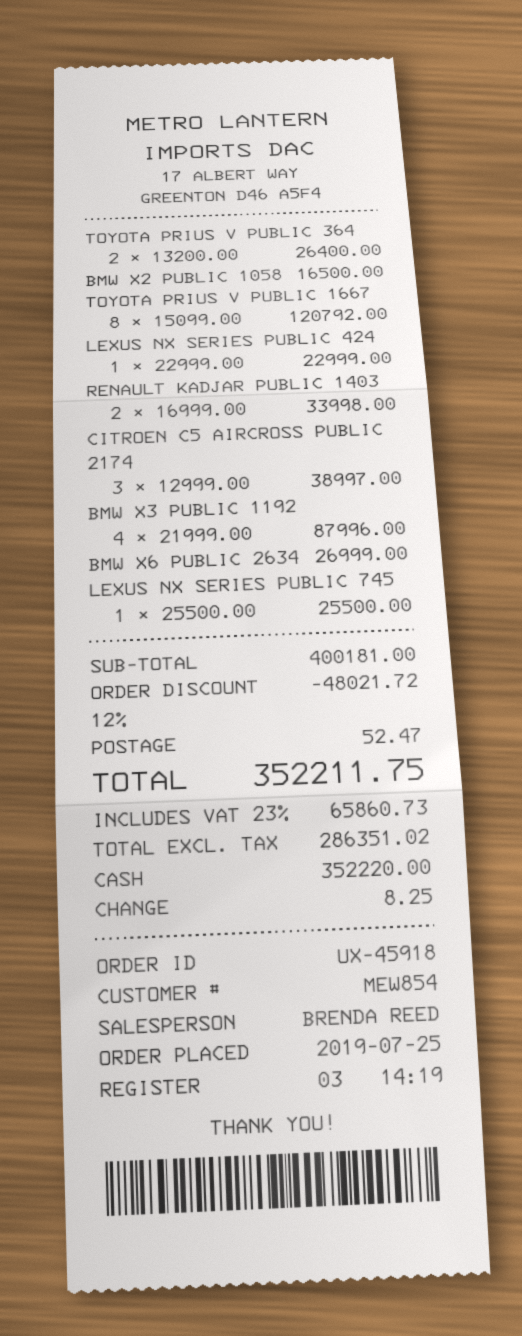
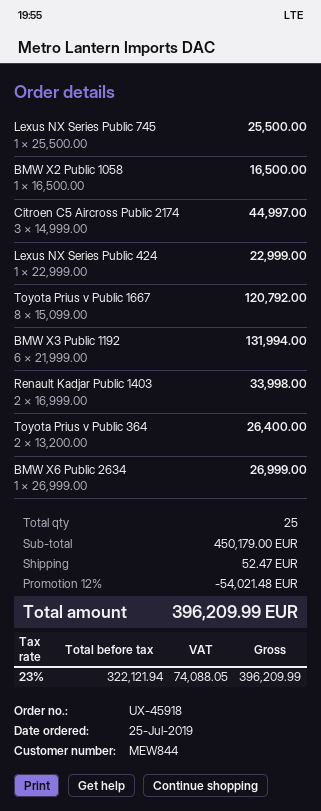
customer number: MEW854 -> MEW844
CITROEN C5 AIRCROSS PUBLIC 2174: 3 x 12999.00 = 38997.00 -> 3 x 14999.00 = 44997.00
BMW X3 PUBLIC 1192: 4 x 21999.00 = 87996.00 -> 6 x 21999.00 = 131994.00
subtotal: 400181.00 -> 450179.00
discount: 12% = 48021.72 -> 12% = 54021.48
net: 286351.02 -> 322121.94
tax: 23% = 65860.73 -> 23% = 74088.05
total: 352211.75 -> 396209.99

